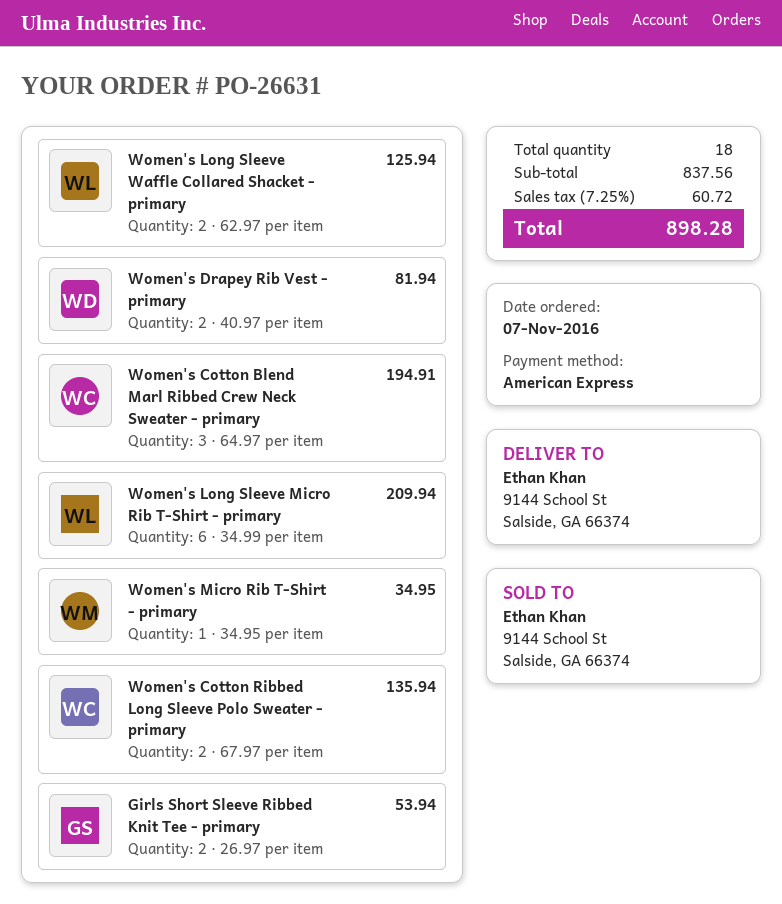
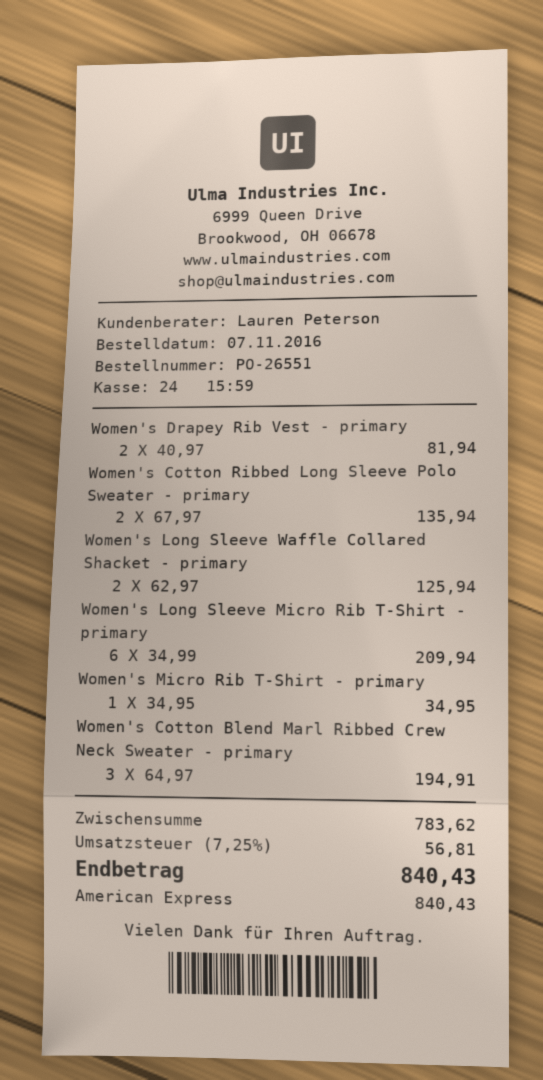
order number: PO-26631 -> PO-26551
Girls Short Sleeve Ribbed Knit Tee - primary: 2 x 26.97 = 53.94 -> none
subtotal: 837.56 -> 783.62
tax: 7.25% = 60.72 -> 7.25% = 56.81
total: 898.28 -> 840.43

